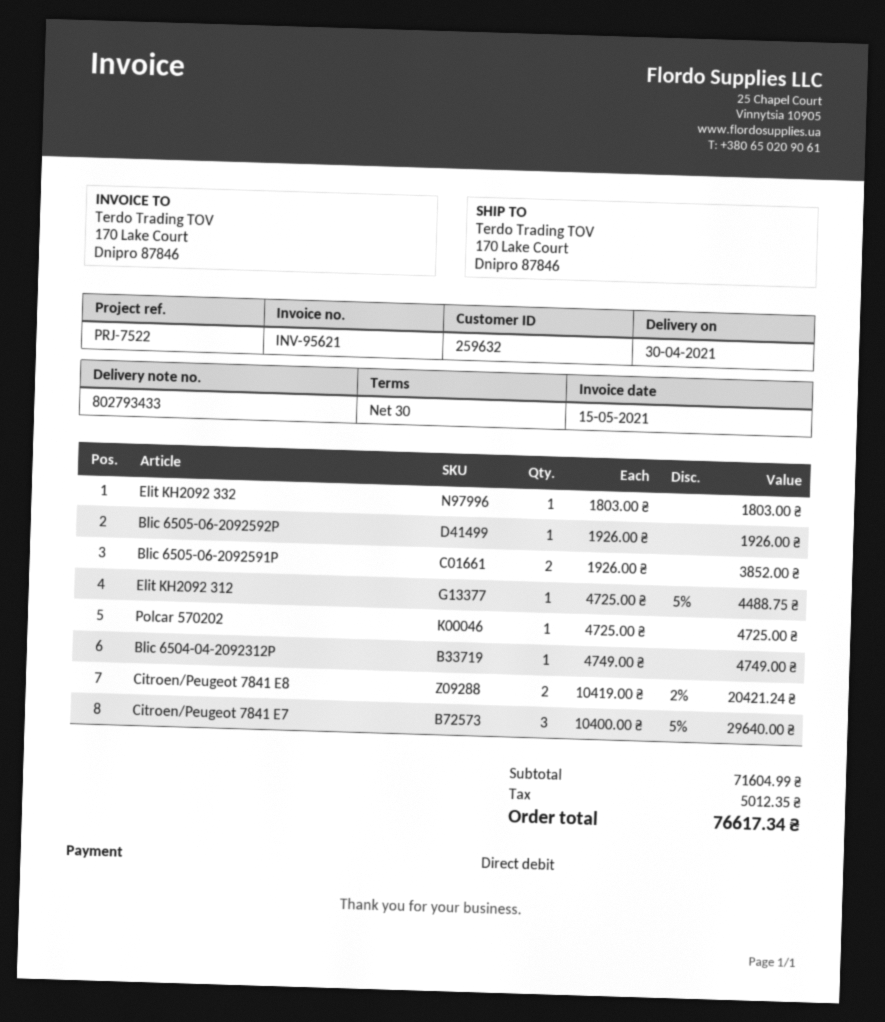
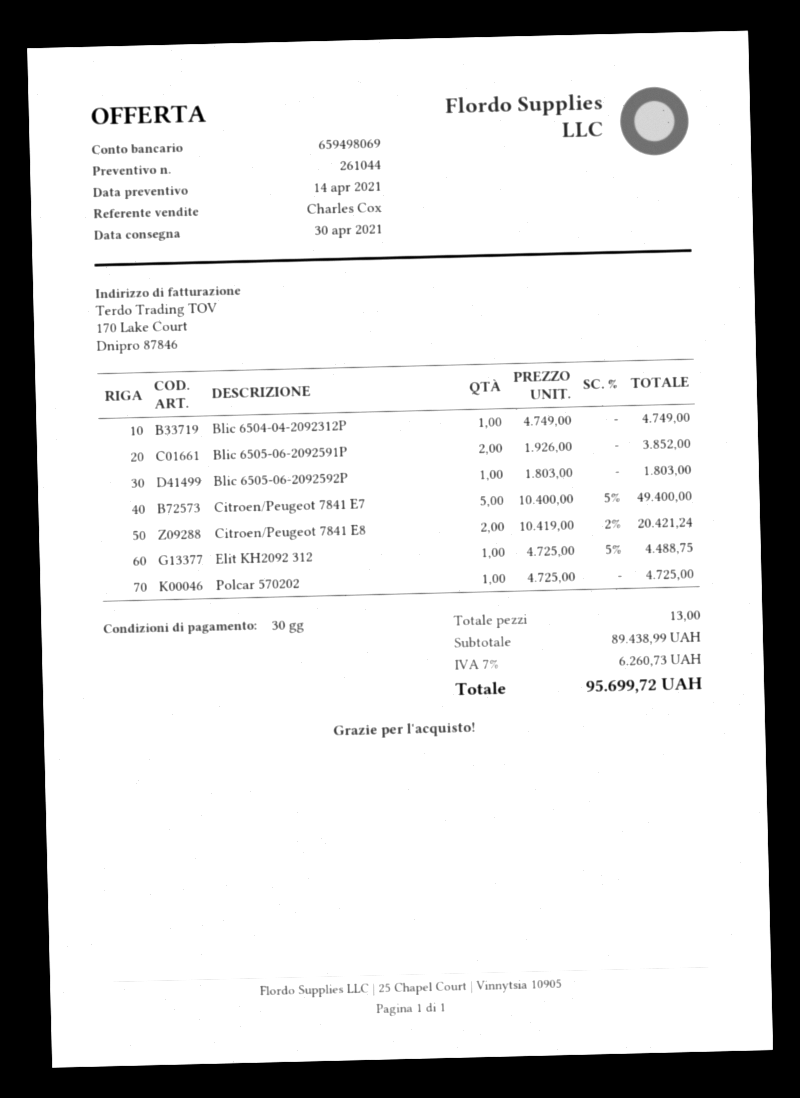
Elit KH2092 332: 1 x 1803.00 = 1803.00 -> none
Blic 6505-06-2092592P: 1 x 1926.00 = 1926.00 -> 1 x 1803.00 = 1803.00
Citroen/Peugeot 7841 E7: 3 x 10400.00 - 5% = 29640.00 -> 5 x 10400.00 - 5% = 49400.00
subtotal: 71604.99 -> 89438.99
tax: 5012.35 -> 6260.73
total: 76617.34 -> 95699.72

